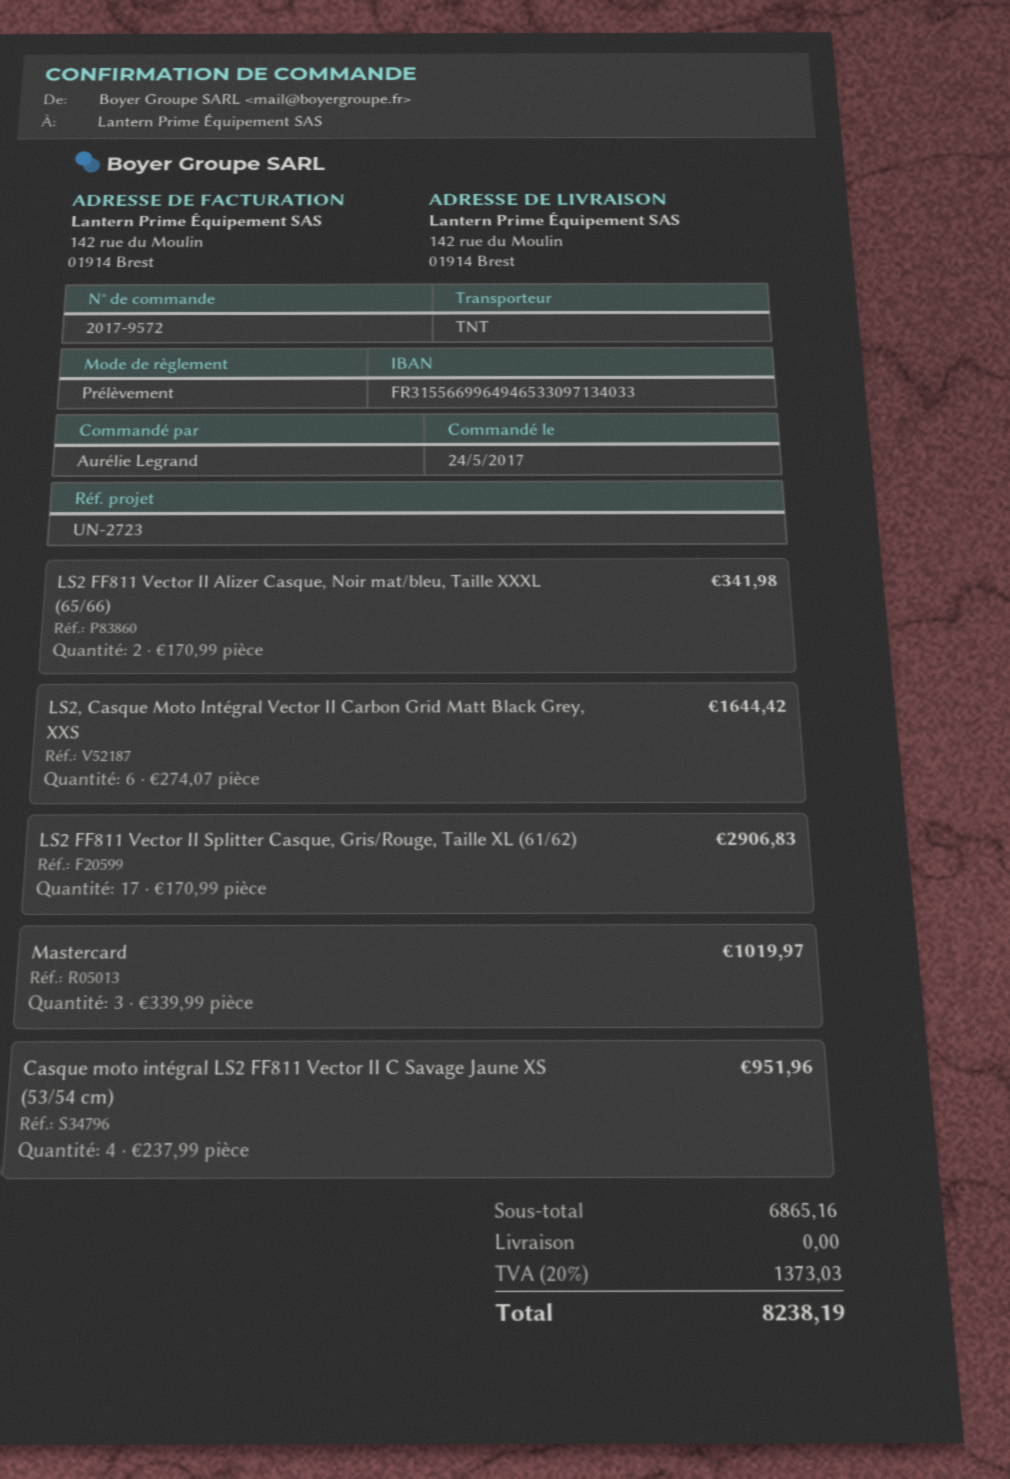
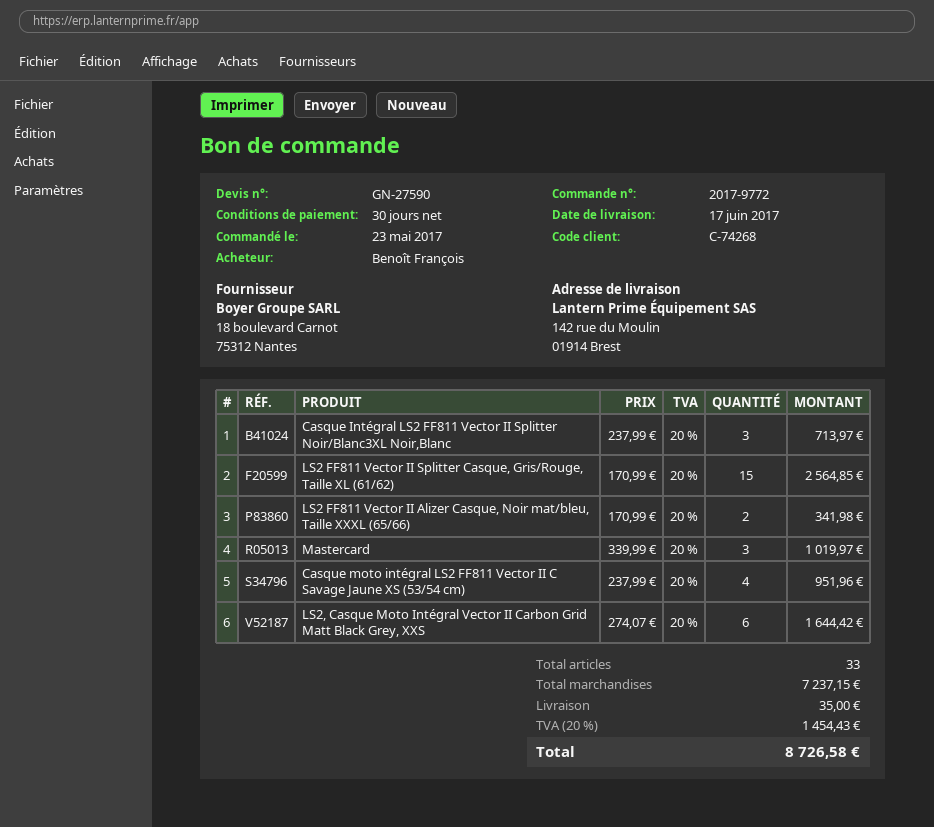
order number: 2017-9572 -> 2017-9772
order date: 2017-05-24 -> 2017-05-23
ordered by: Aurélie Legrand -> Benoît François
LS2 FF811 Vector II Splitter Casque, Gris/Rouge, Taille XL (61/62): 17 x 170.99 = 2906.83 -> 15 x 170.99 = 2564.85
Casque Intégral LS2 FF811 Vector II Splitter Noir/Blanc3XL Noir,Blanc: none -> 3 x 237.99 = 713.97
subtotal: 6865.16 -> 7237.15
shipping: 0.00 -> 35.00
tax: 20% = 1373.03 -> 20% = 1454.43
total: 8238.19 -> 8726.58

